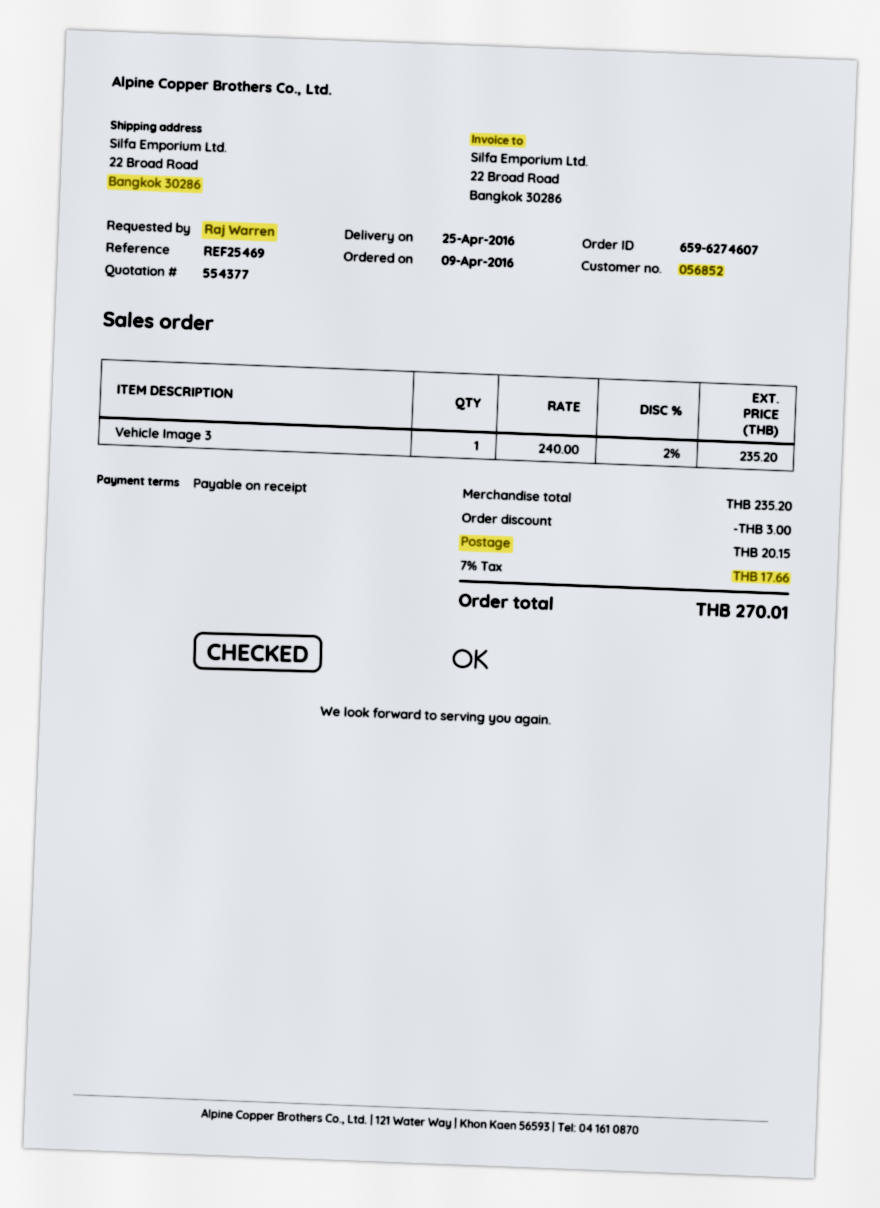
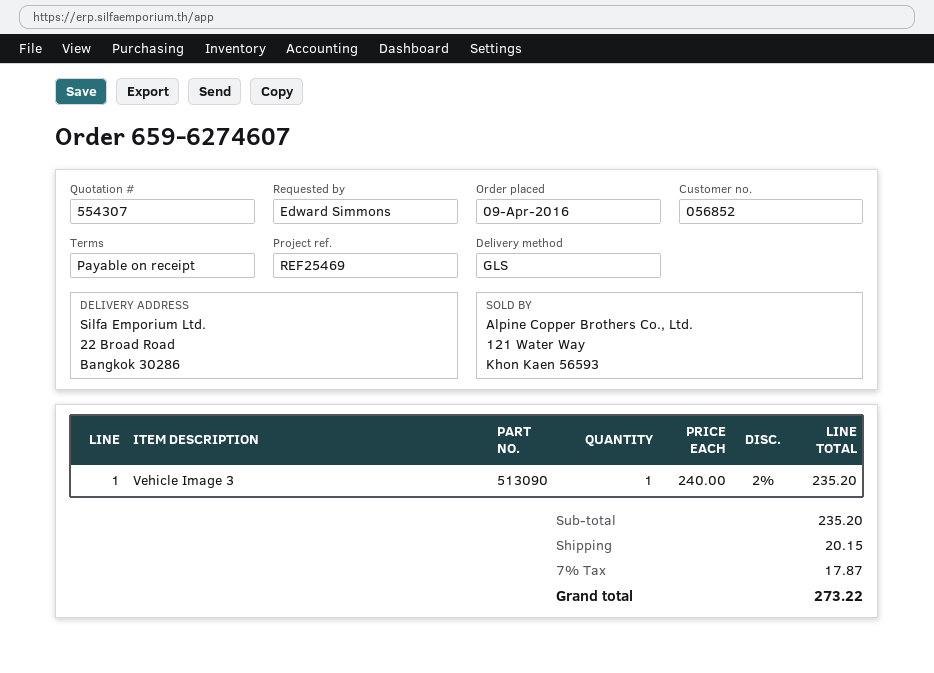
quote number: 554377 -> 554307
ordered by: Raj Warren -> Edward Simmons
discount: 3.00 -> none
tax: 7% = 17.66 -> 7% = 17.87
total: 270.01 -> 273.22

